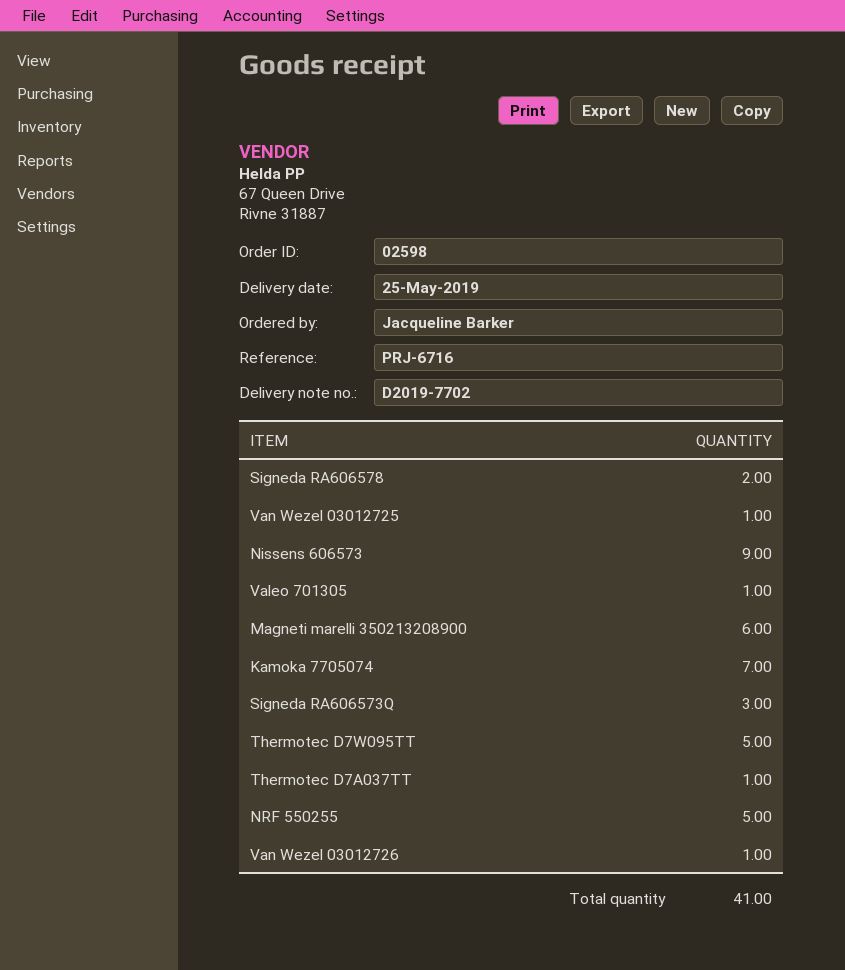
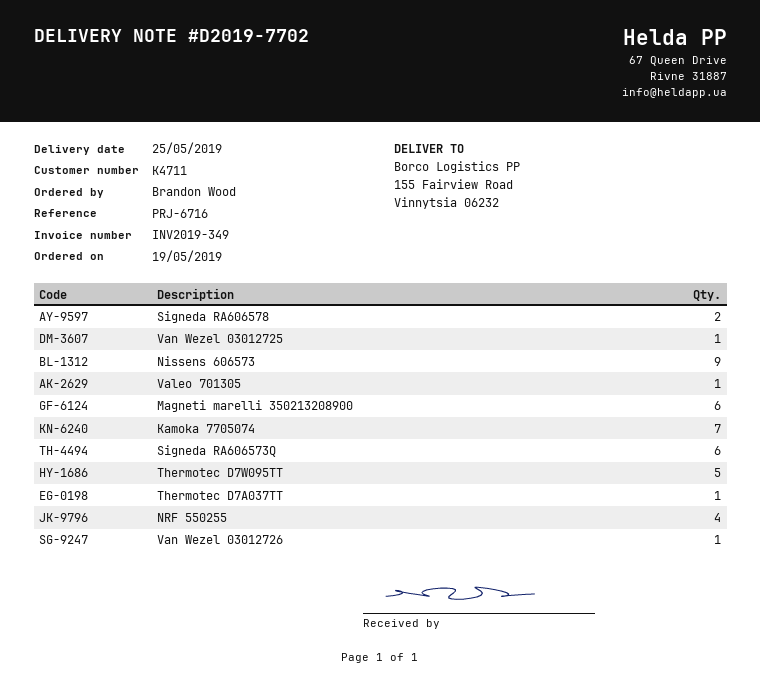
ordered by: Jacqueline Barker -> Brandon Wood
Signeda RA606573Q: 3 -> 6
NRF 550255: 5 -> 4

